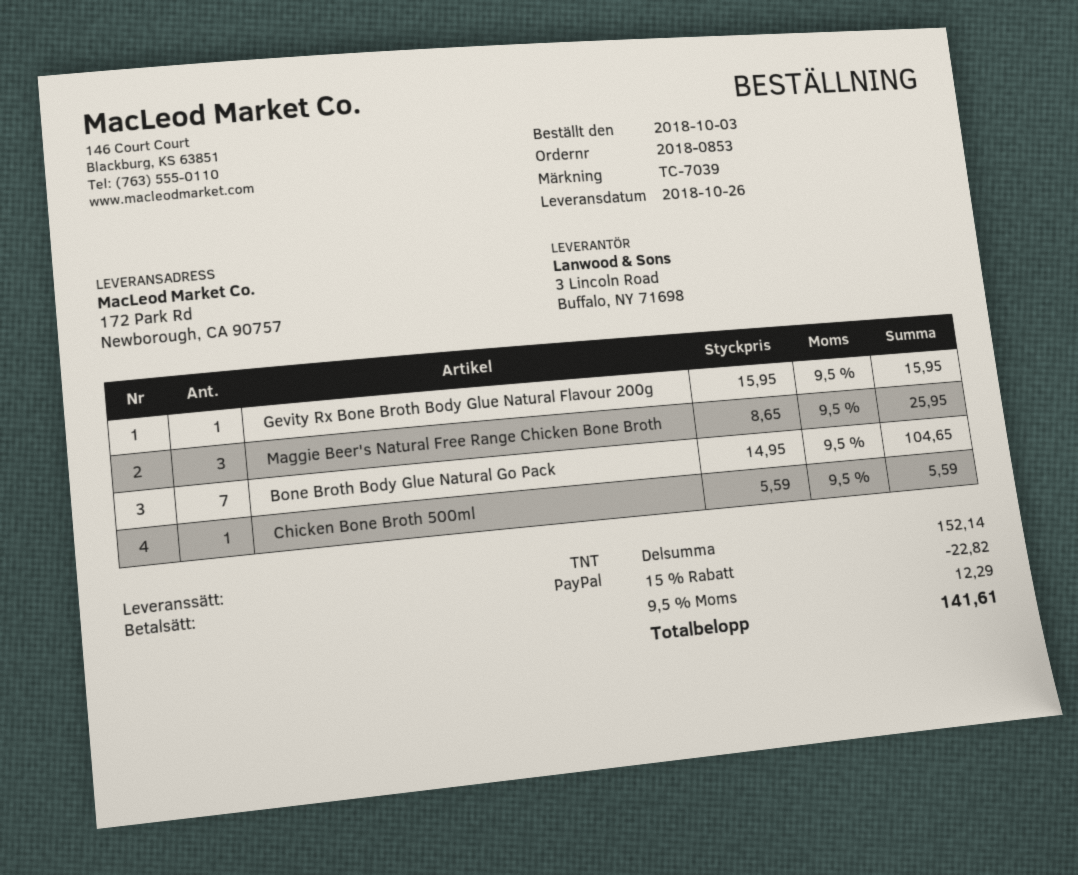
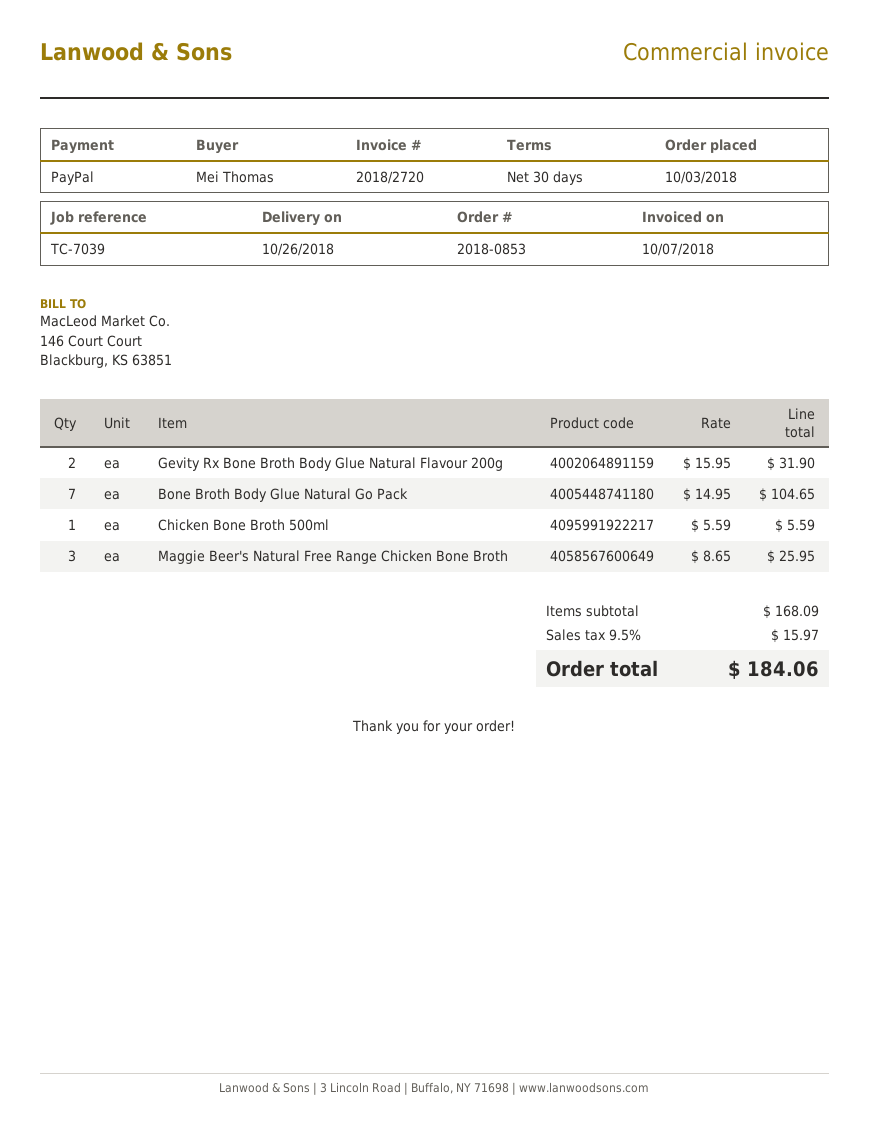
Gevity Rx Bone Broth Body Glue Natural Flavour 200g: 1 x 15.95 = 15.95 -> 2 x 15.95 = 31.90
subtotal: 152.14 -> 168.09
discount: 15% = 22.82 -> none
tax: 9.5% = 12.29 -> 9.5% = 15.97
total: 141.61 -> 184.06

